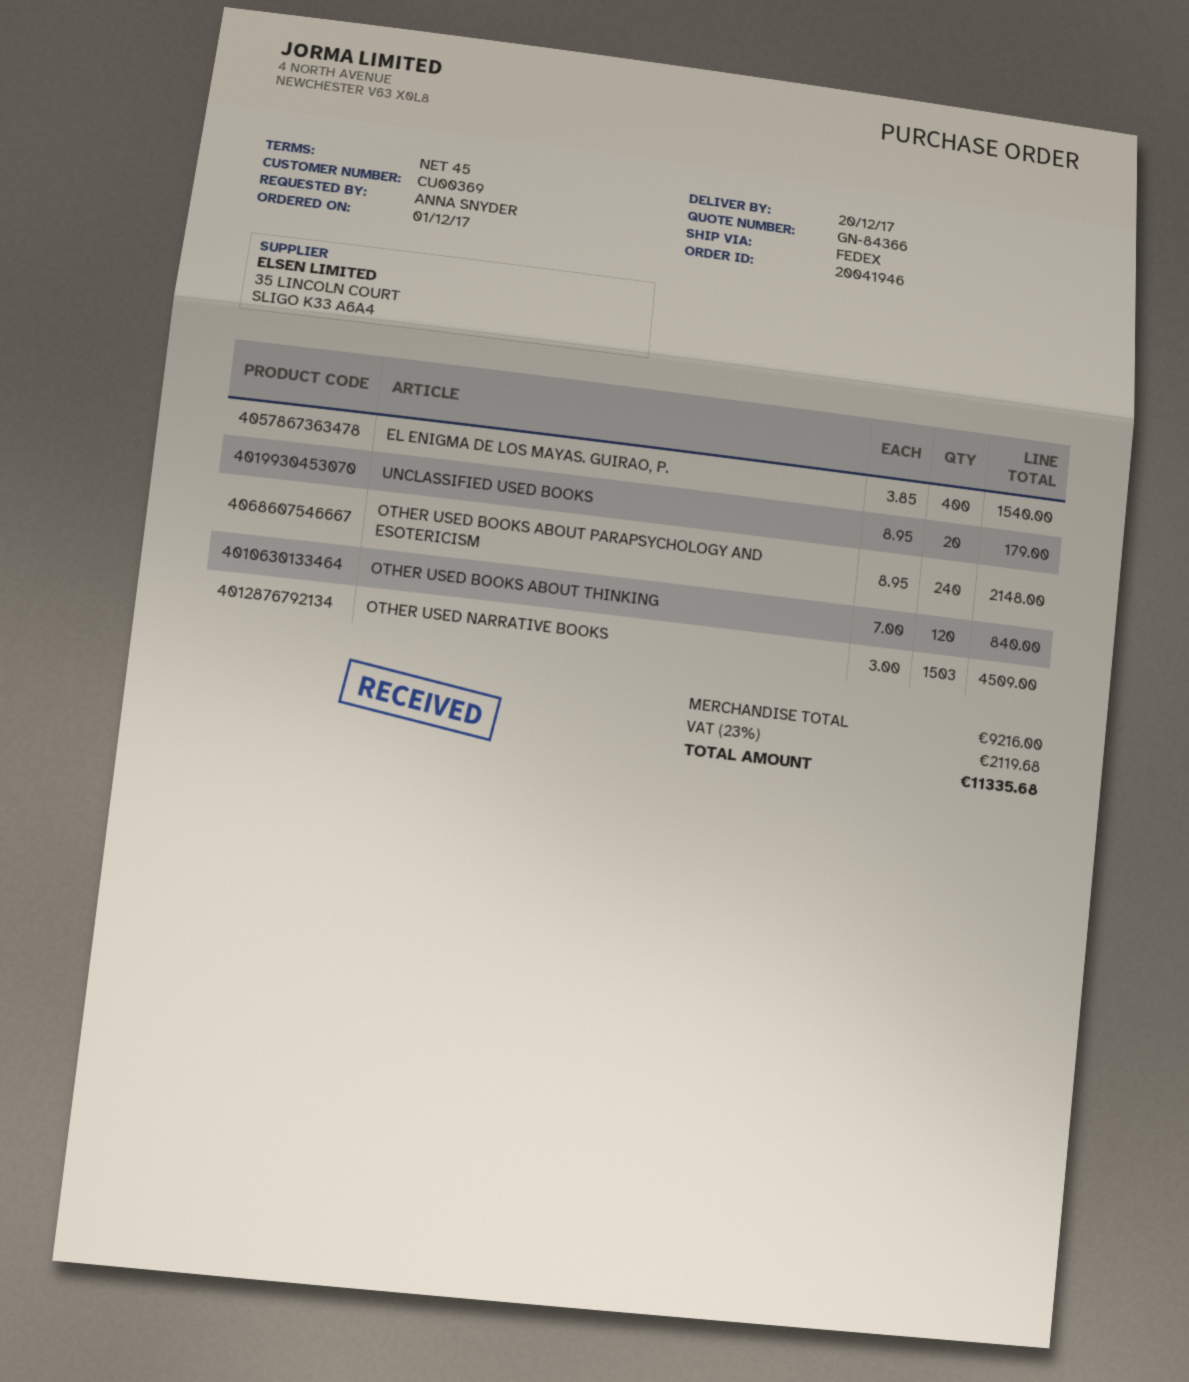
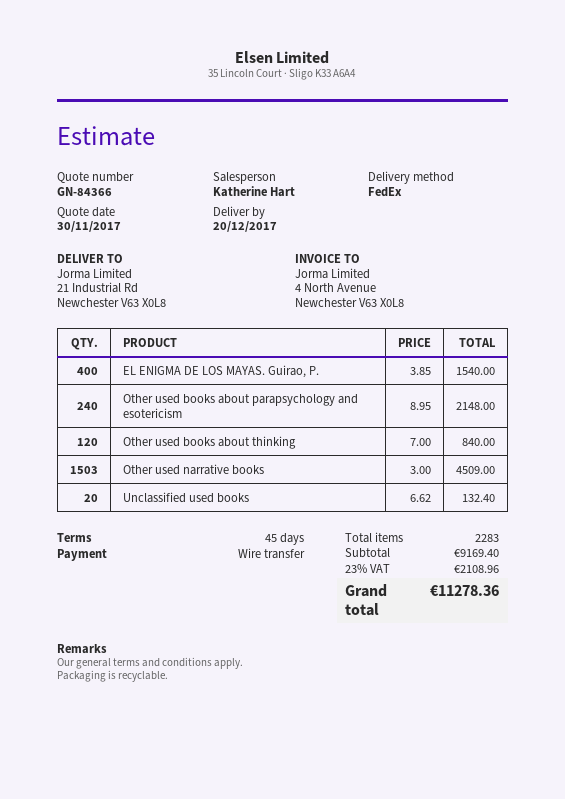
UNCLASSIFIED USED BOOKS: 20 x 8.95 = 179.00 -> 20 x 6.62 = 132.40
subtotal: 9216.00 -> 9169.40
tax: 23% = 2119.68 -> 23% = 2108.96
total: 11335.68 -> 11278.36

